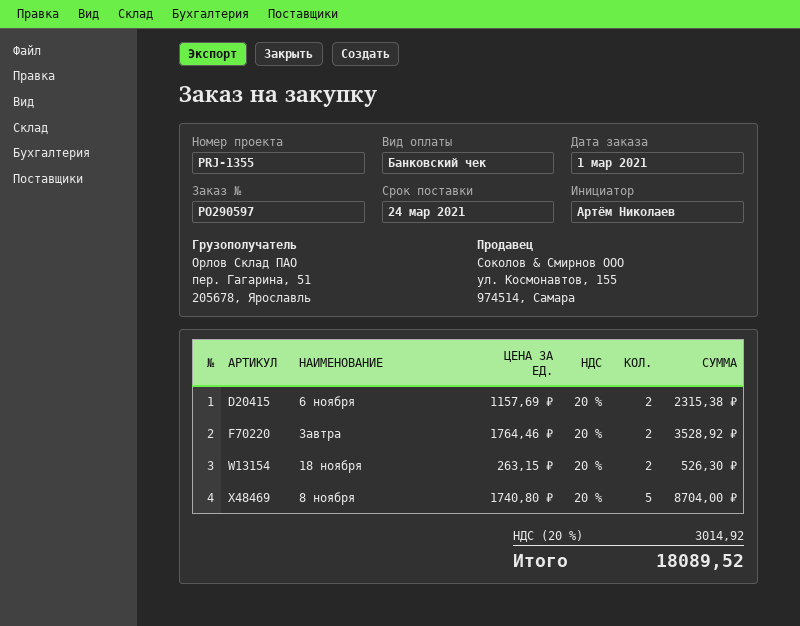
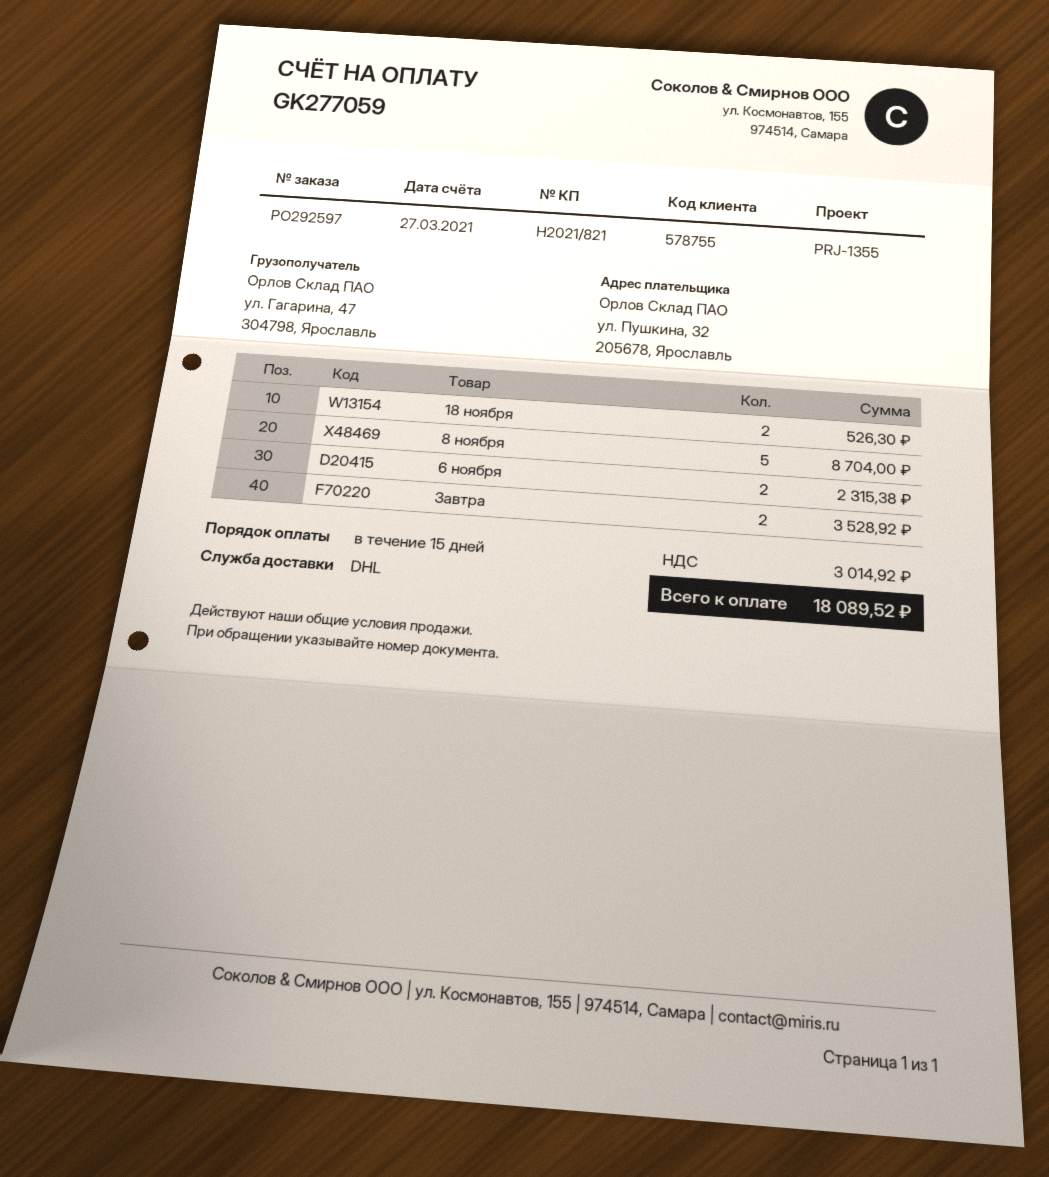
order number: PO290597 -> PO292597
ship to: пер. Гагарина, 51, 205678, Ярославль -> ул. Гагарина, 47, 304798, Ярославль

